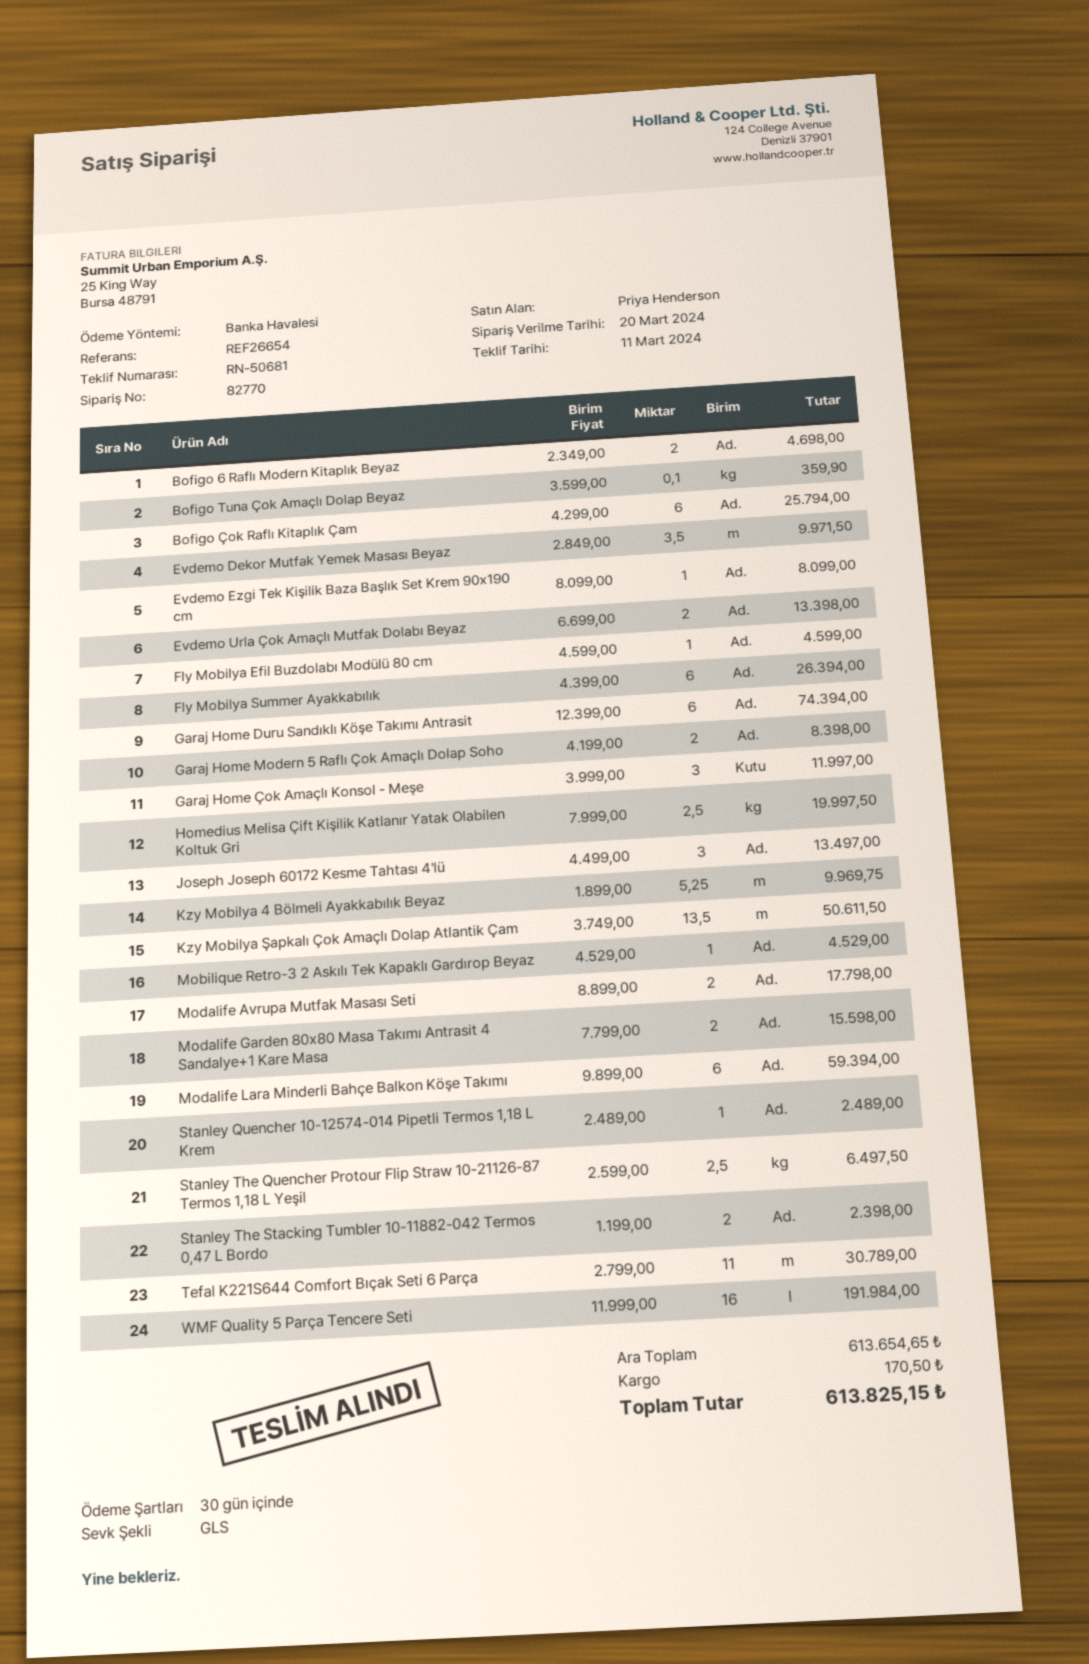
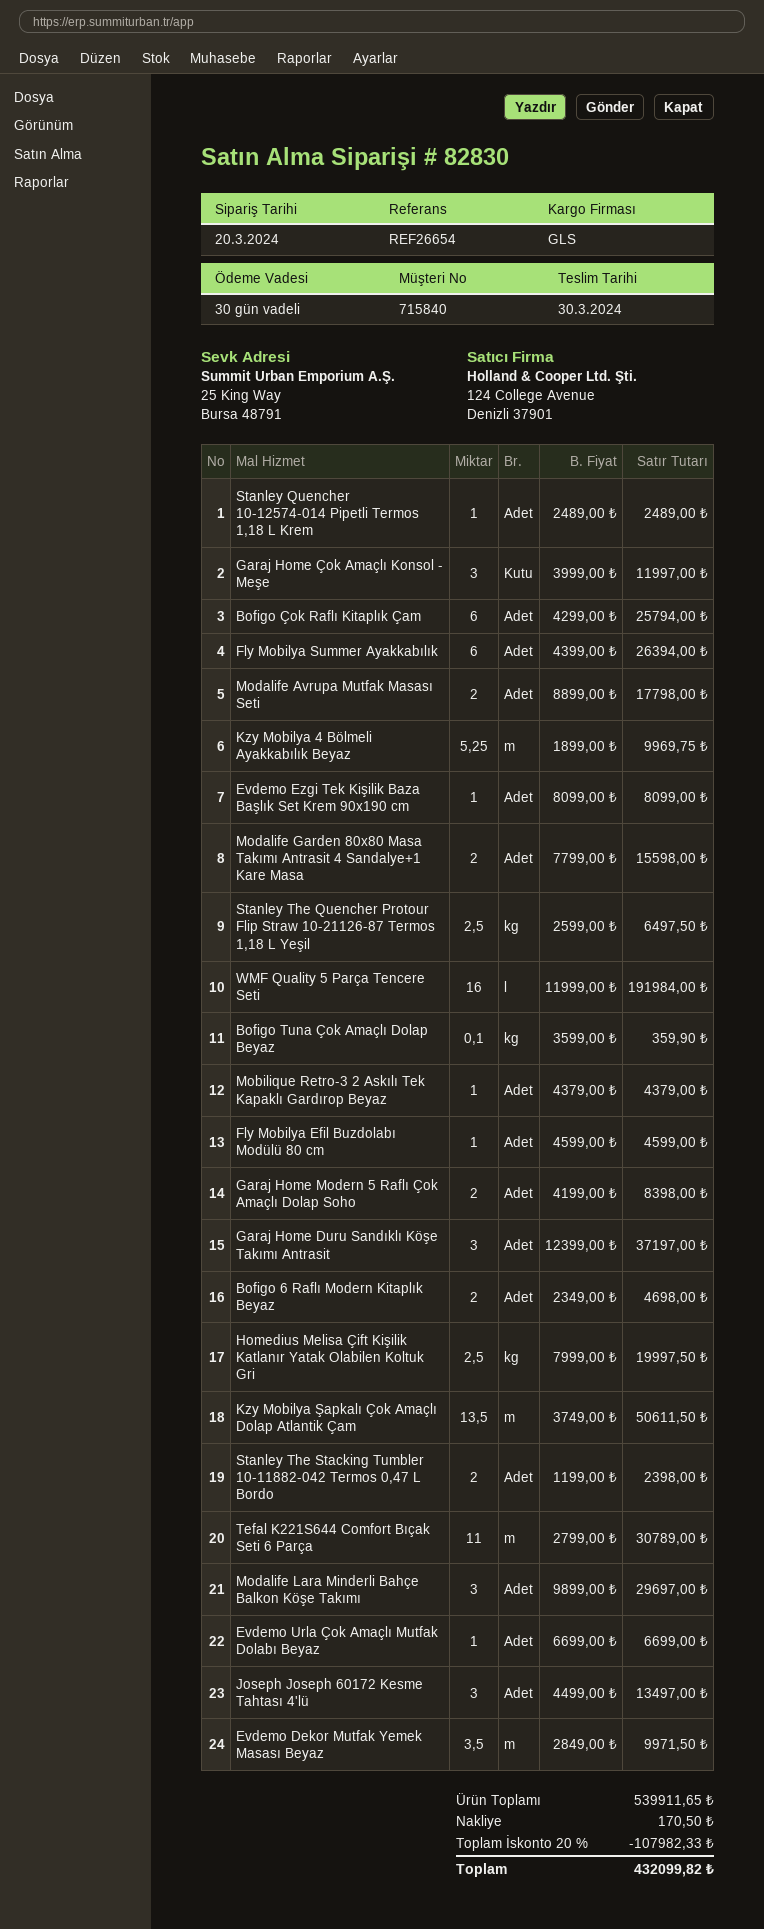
order number: 82770 -> 82830
Evdemo Urla Çok Amaçlı Mutfak Dolabı Beyaz: 2 x 6699.00 = 13398.00 -> 1 x 6699.00 = 6699.00
Garaj Home Duru Sandıklı Köşe Takımı Antrasit: 6 x 12399.00 = 74394.00 -> 3 x 12399.00 = 37197.00
Mobilique Retro-3 2 Askılı Tek Kapaklı Gardırop Beyaz: 1 x 4529.00 = 4529.00 -> 1 x 4379.00 = 4379.00
Modalife Lara Minderli Bahçe Balkon Köşe Takımı: 6 x 9899.00 = 59394.00 -> 3 x 9899.00 = 29697.00
subtotal: 613654.65 -> 539911.65
discount: none -> 20% = 107982.33
total: 613825.15 -> 432099.82

